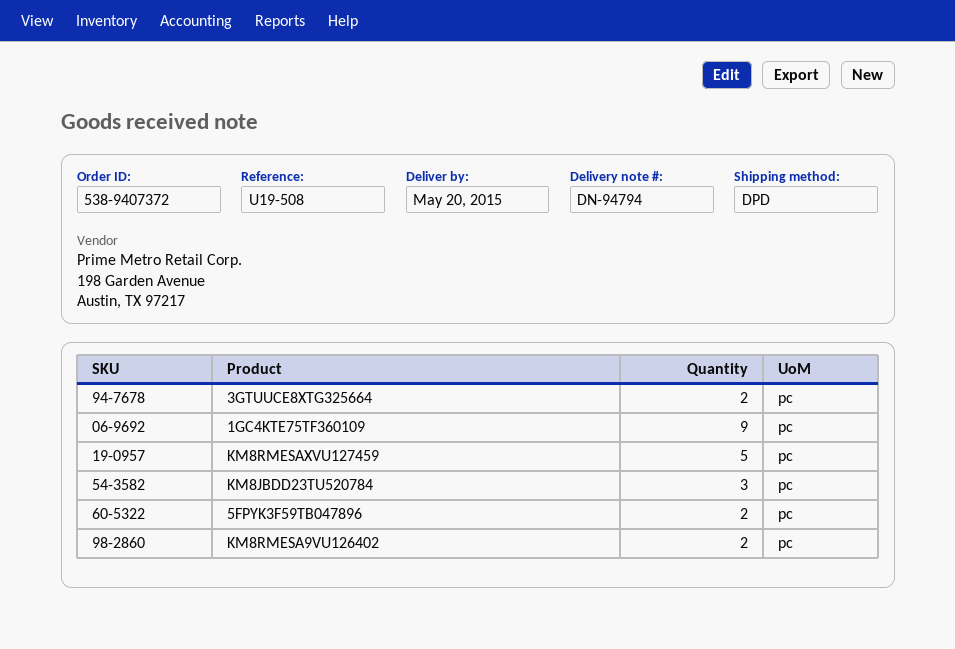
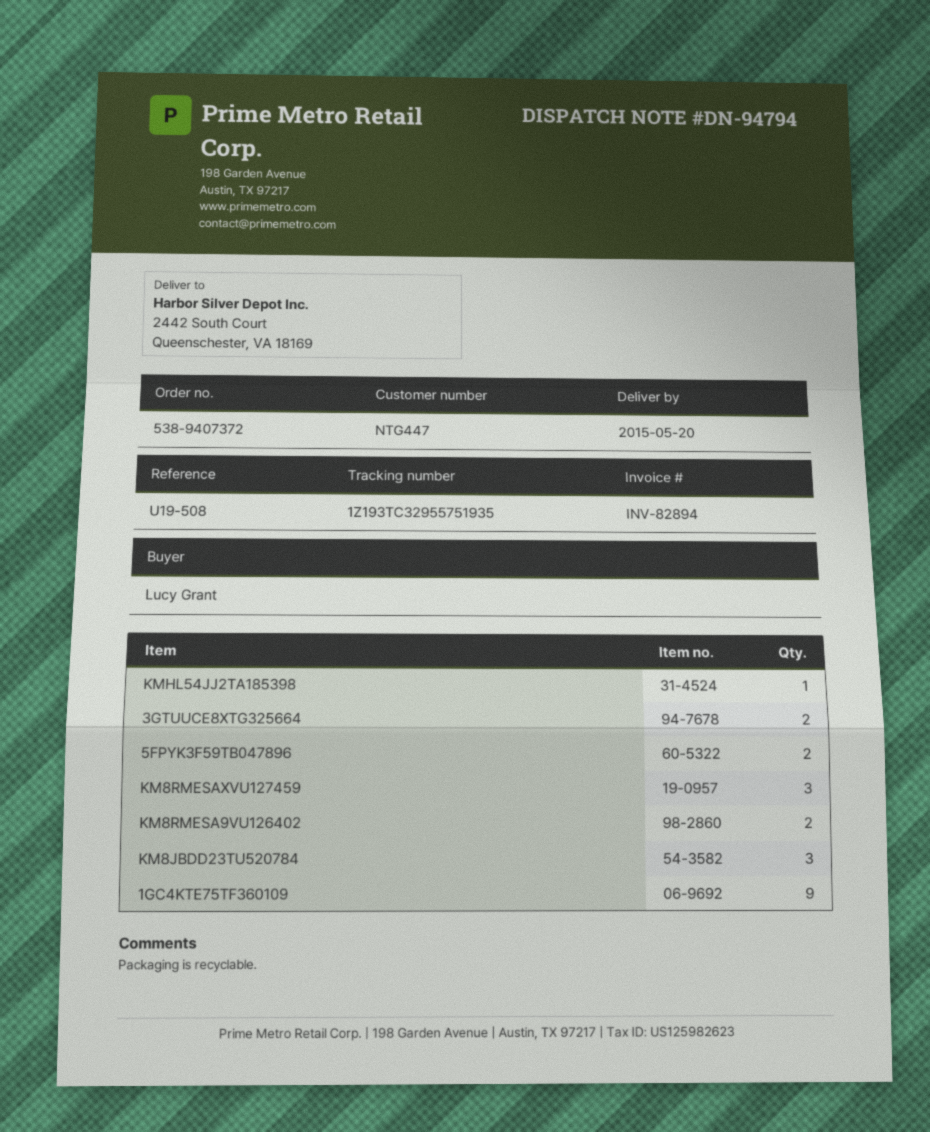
KM8RMESAXVU127459: 5 -> 3
KMHL54JJ2TA185398: none -> 1

